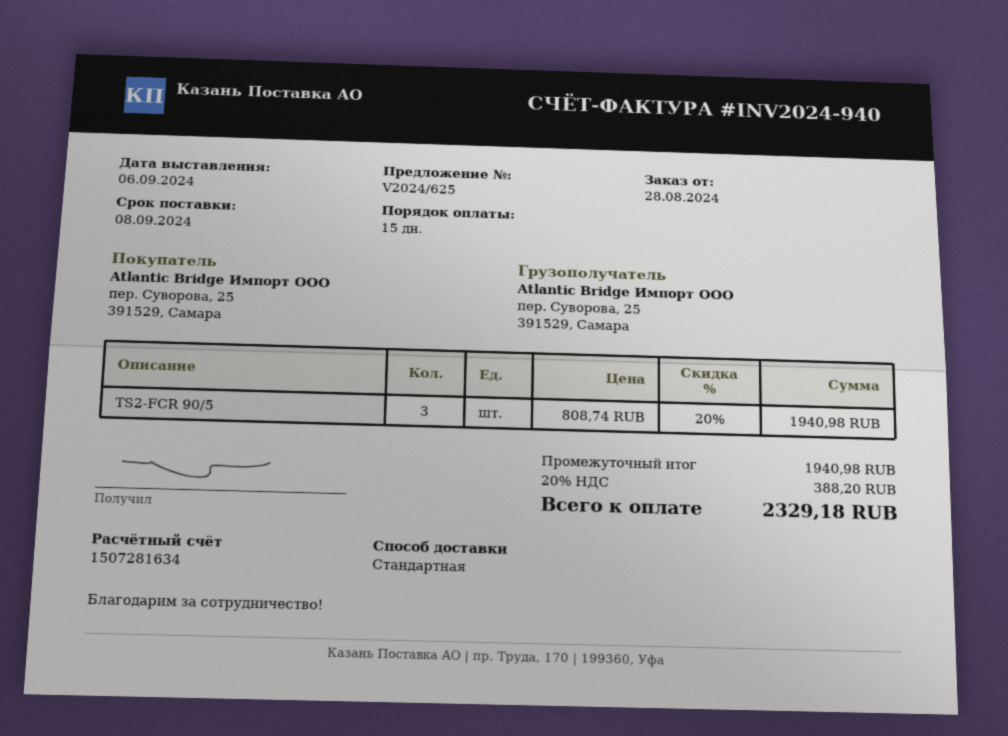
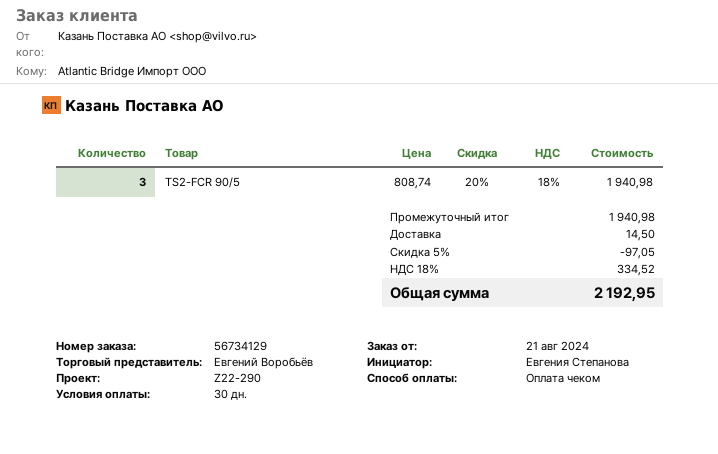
order date: 2024-08-28 -> 2024-08-21
payment terms: 15 days -> 30 days
discount: none -> 5% = 97.05
shipping: none -> 14.50
tax: 20% = 388.20 -> 18% = 334.52
total: 2329.18 -> 2192.95

